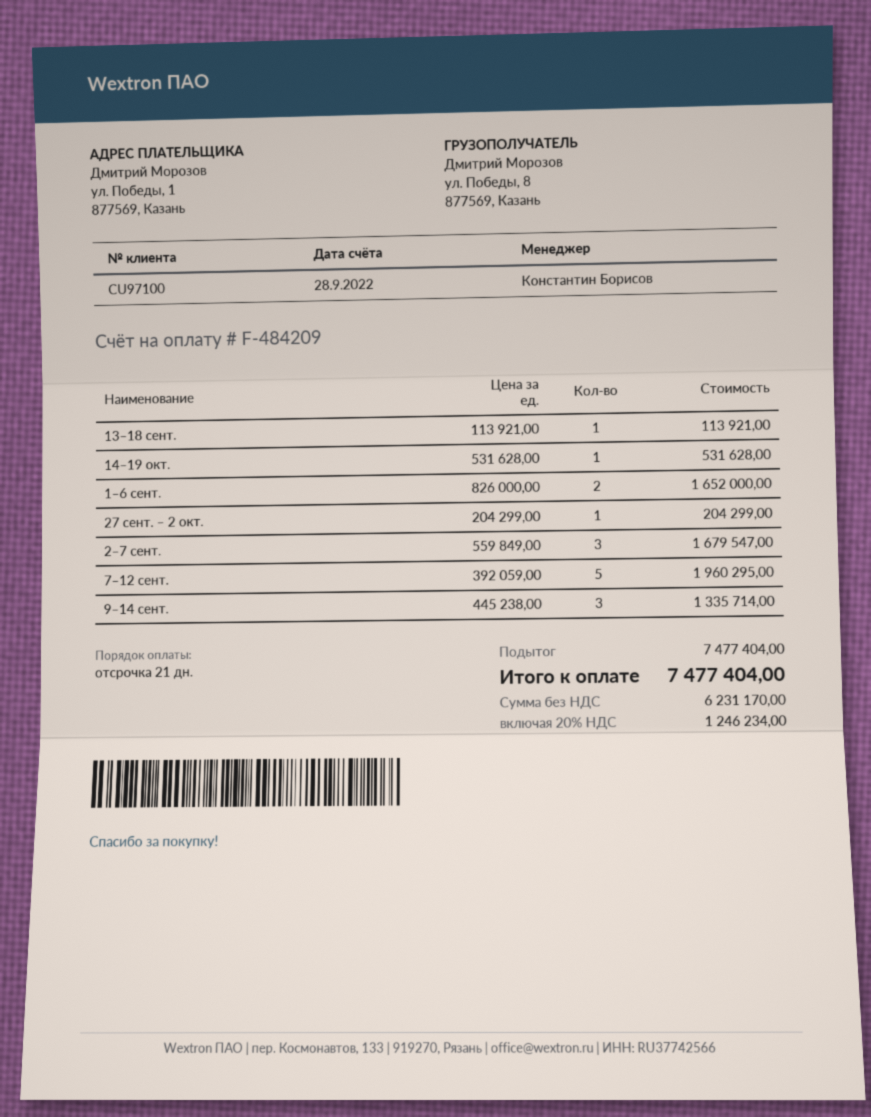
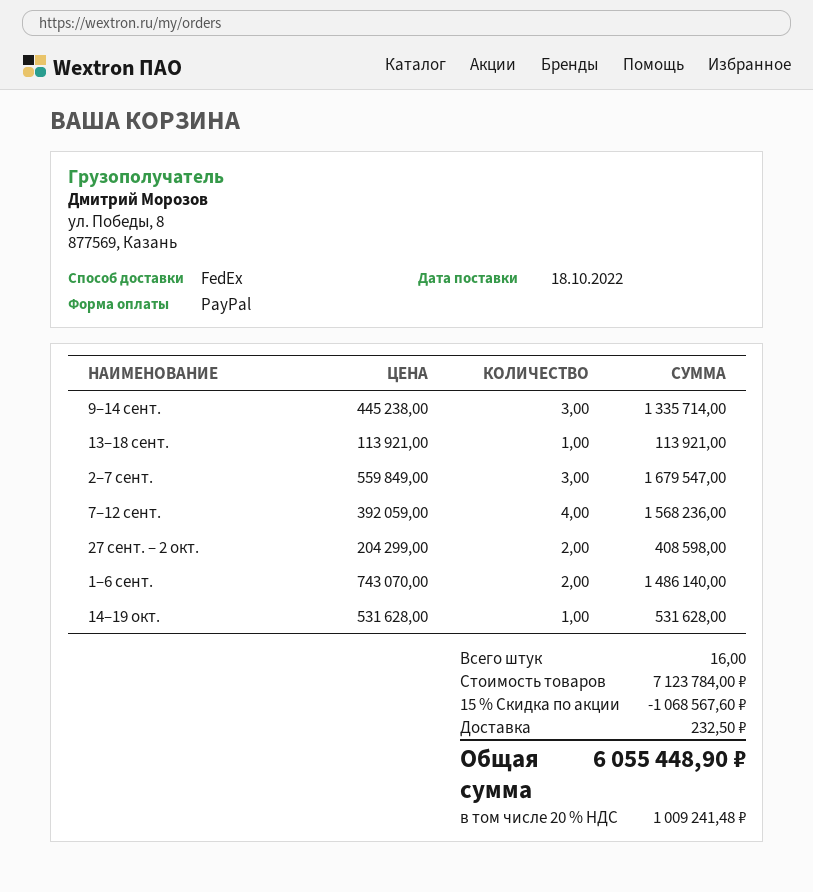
1–6 сент.: 2 x 826000.00 = 1652000.00 -> 2 x 743070.00 = 1486140.00
27 сент. – 2 окт.: 1 x 204299.00 = 204299.00 -> 2 x 204299.00 = 408598.00
7–12 сент.: 5 x 392059.00 = 1960295.00 -> 4 x 392059.00 = 1568236.00
subtotal: 7477404.00 -> 7123784.00
discount: none -> 15% = 1068567.60
shipping: none -> 232.50
tax: 20% = 1246234.00 -> 20% = 1009241.48
total: 7477404.00 -> 6055448.90

